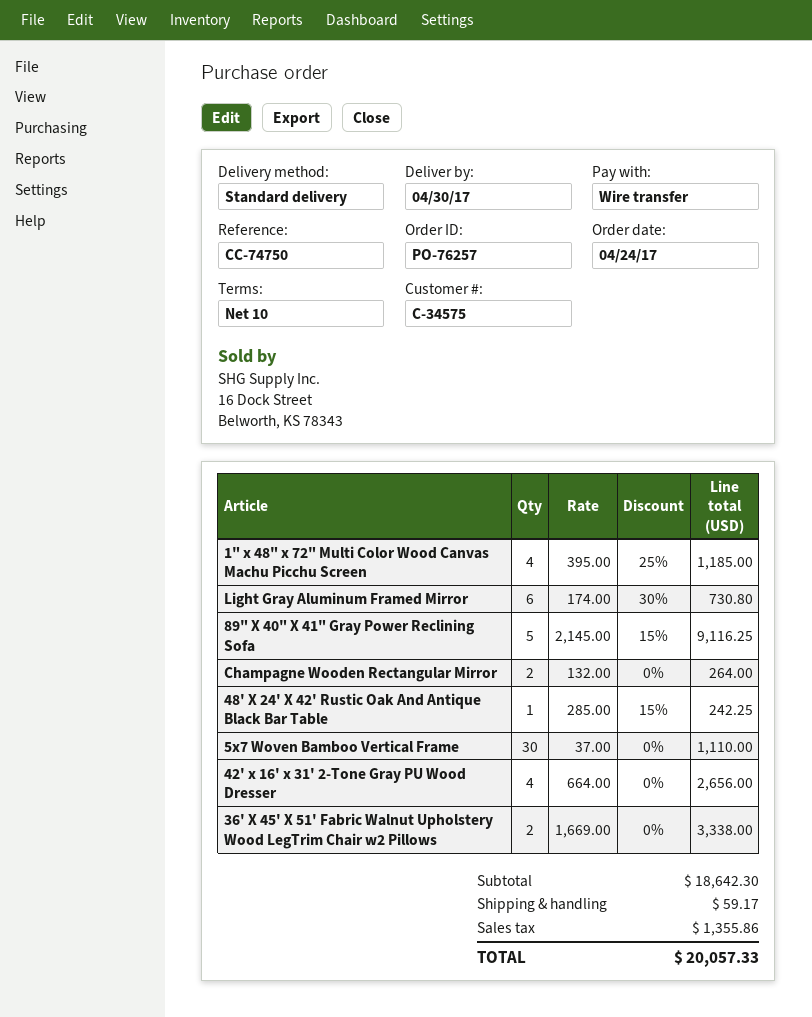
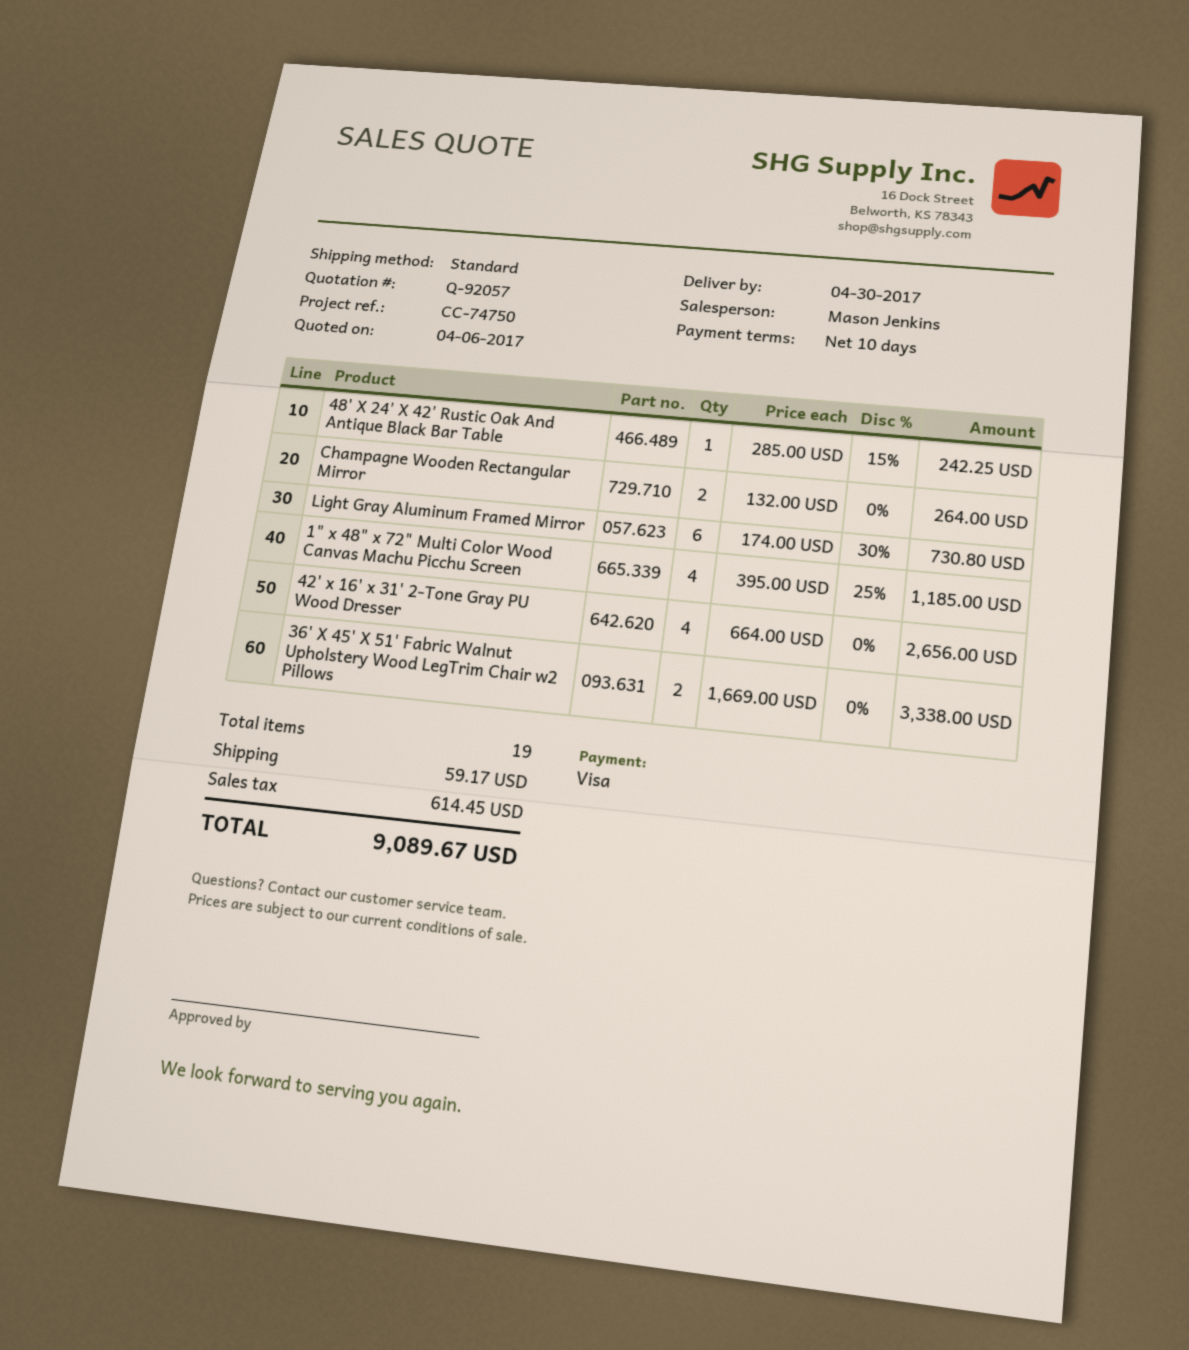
payment method: bank transfer -> Visa
89" X 40" X 41" Gray Power Reclining Sofa: 5 x 2145.00 - 15% = 9116.25 -> none
5x7 Woven Bamboo Vertical Frame: 30 x 37.00 = 1110.00 -> none
tax: 1355.86 -> 614.45
total: 20057.33 -> 9089.67

